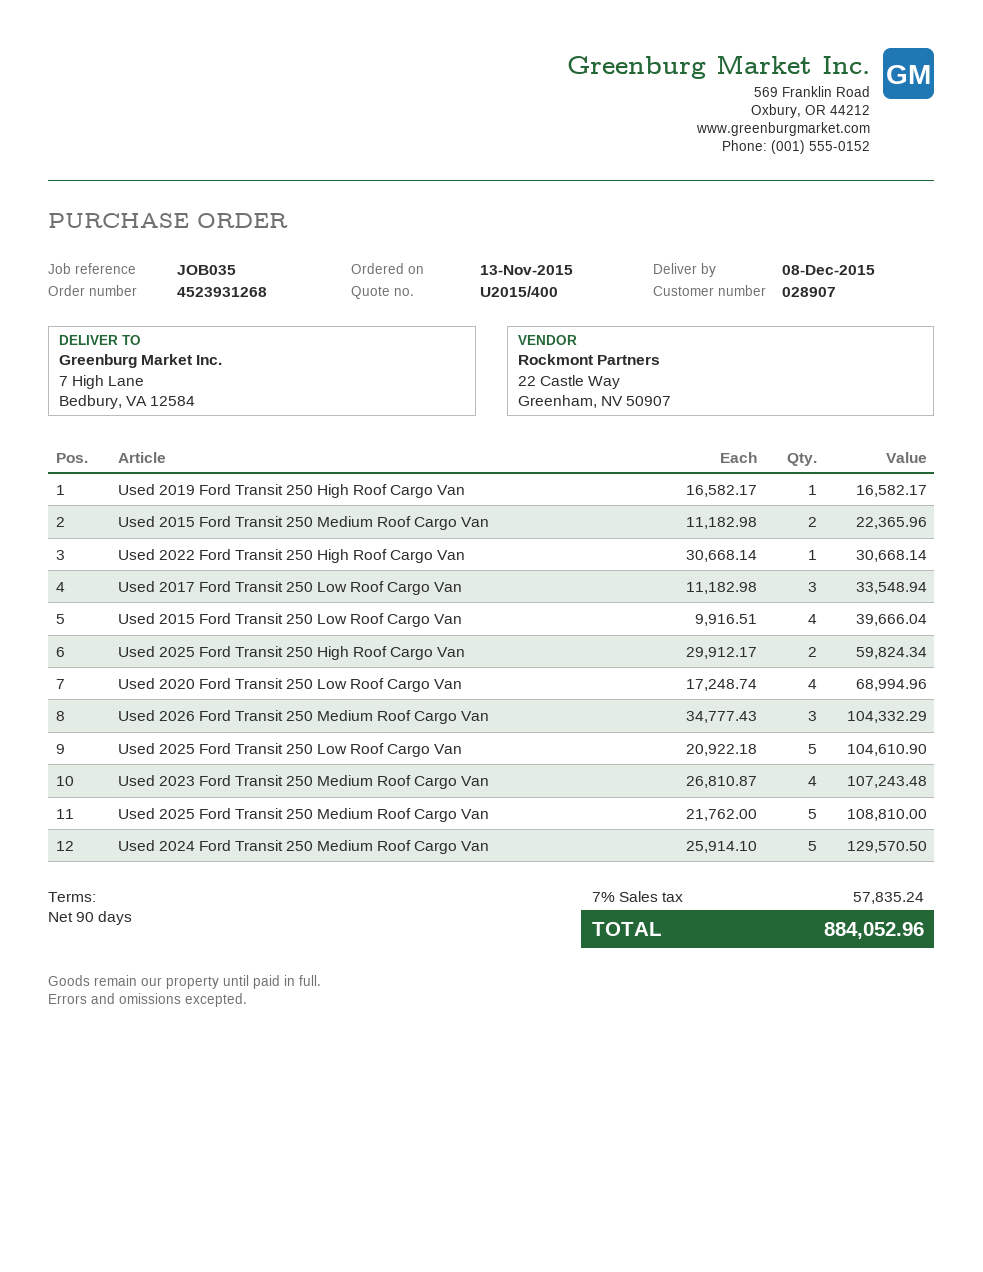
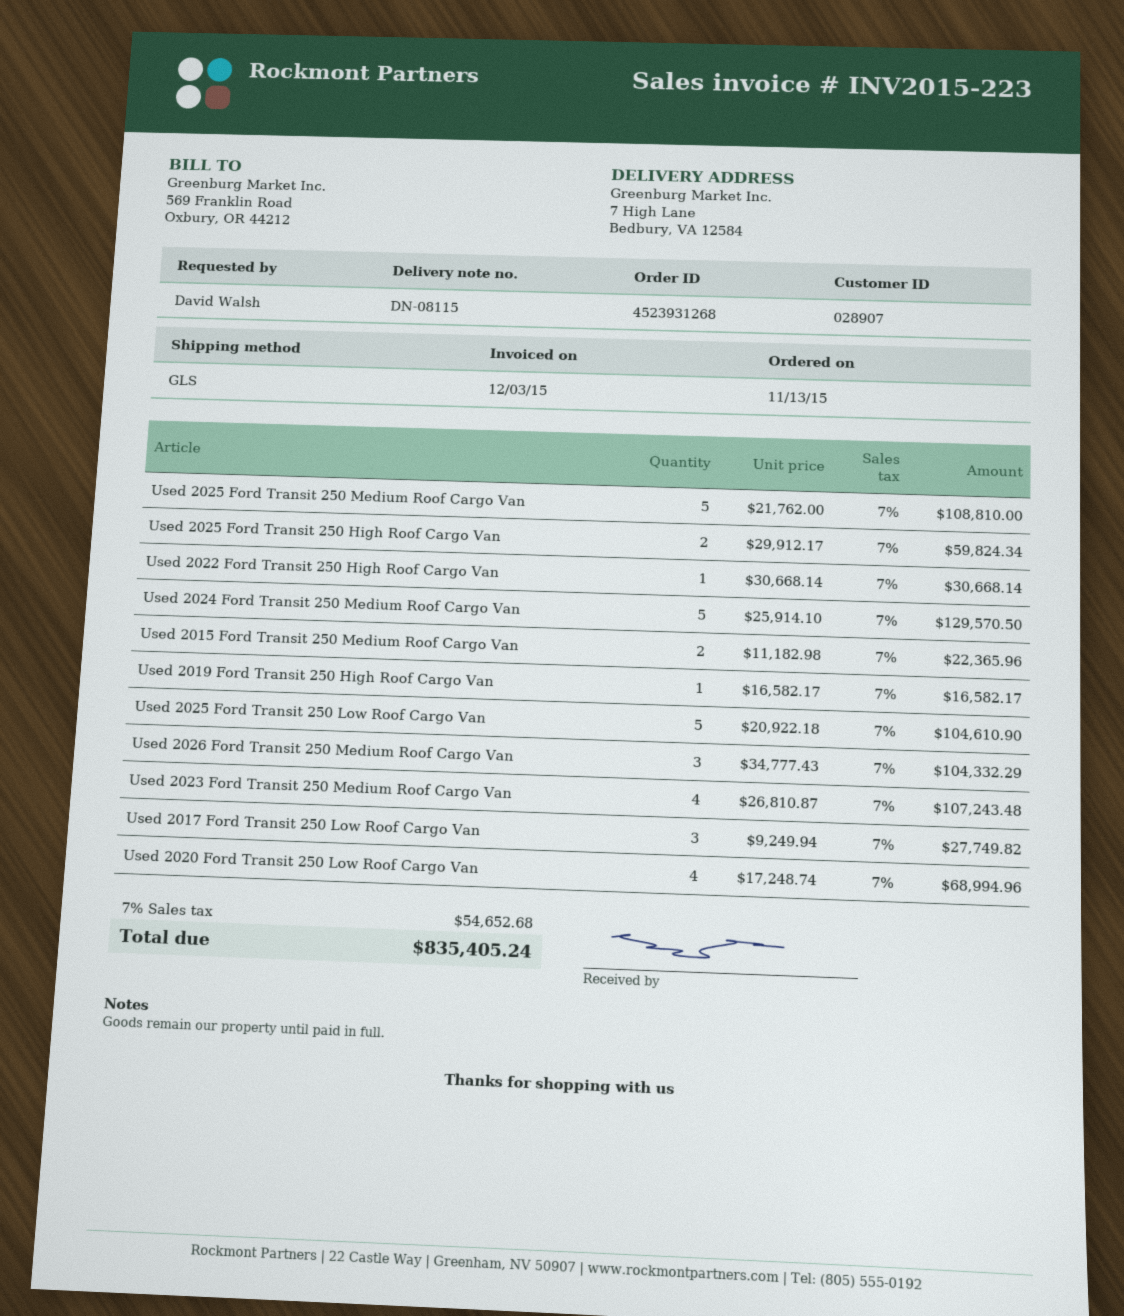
Used 2017 Ford Transit 250 Low Roof Cargo Van: 3 x 11182.98 = 33548.94 -> 3 x 9249.94 = 27749.82
Used 2015 Ford Transit 250 Low Roof Cargo Van: 4 x 9916.51 = 39666.04 -> none
tax: 7% = 57835.24 -> 7% = 54652.68
total: 884052.96 -> 835405.24

